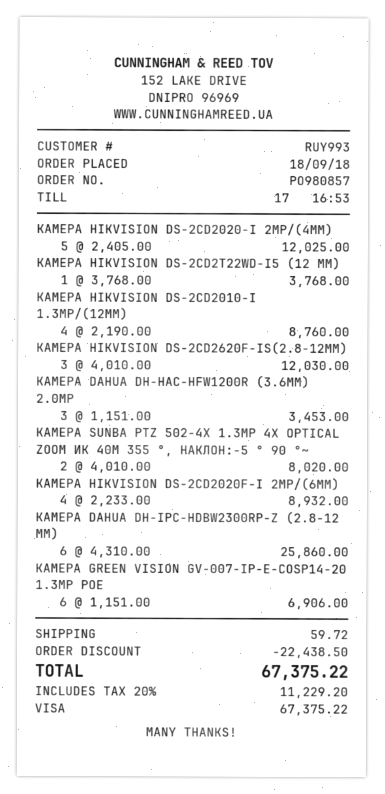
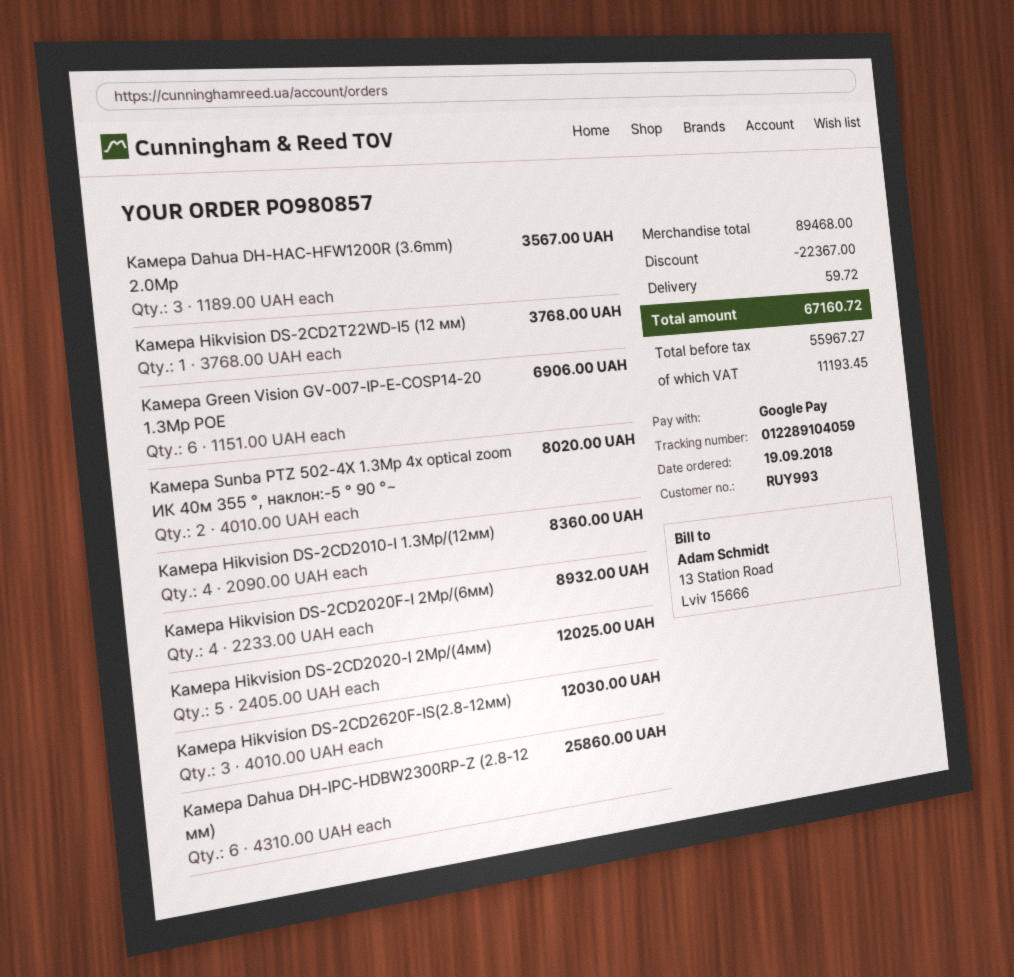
order date: 2018-09-18 -> 2018-09-19
payment method: Visa -> Google Pay
КАМЕРА HIKVISION DS-2CD2010-I 1.3МР/(12ММ): 4 x 2190.00 = 8760.00 -> 4 x 2090.00 = 8360.00
КАМЕРА DAHUA DH-HAC-HFW1200R (3.6MM) 2.0MP: 3 x 1151.00 = 3453.00 -> 3 x 1189.00 = 3567.00
discount: 22438.50 -> 22367.00
tax: 11229.20 -> 11193.45
total: 67375.22 -> 67160.72

